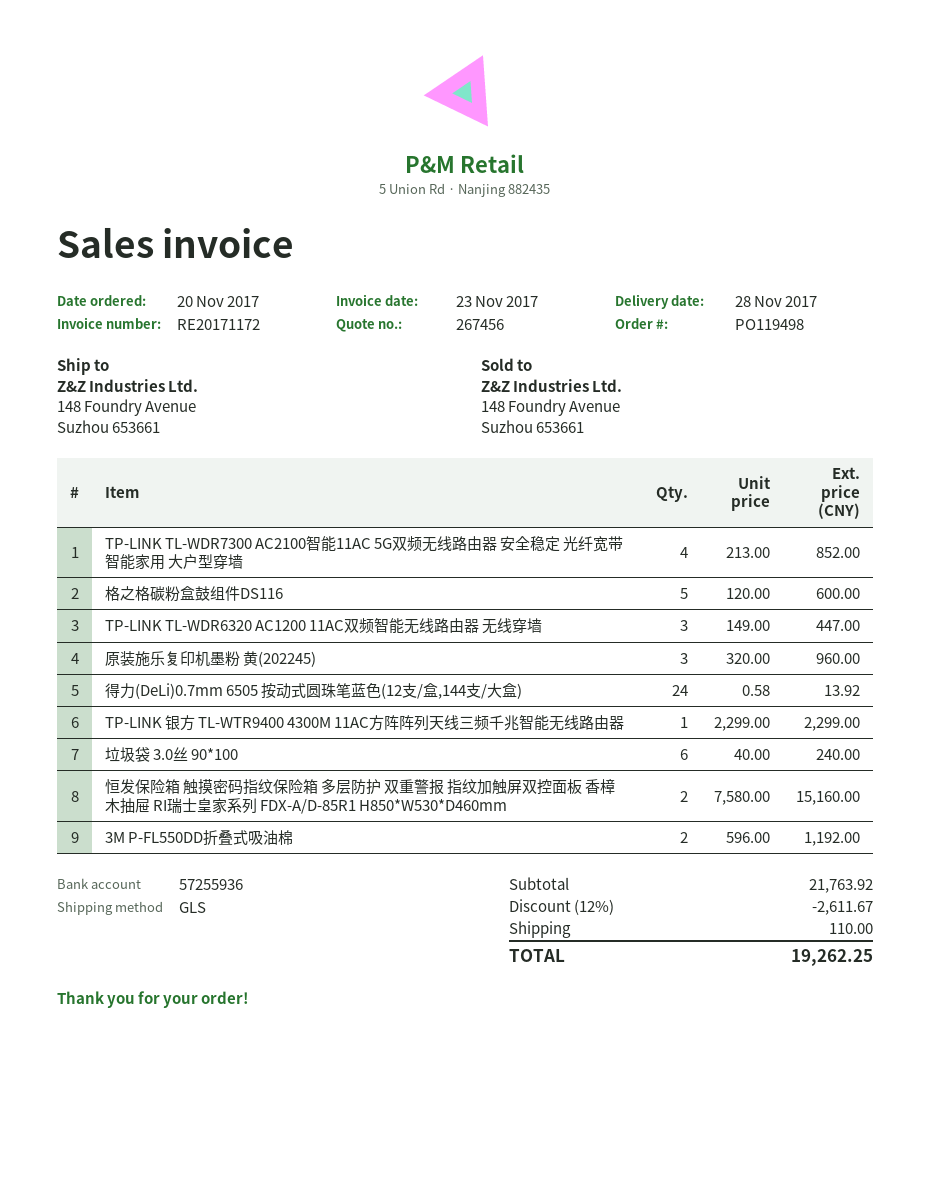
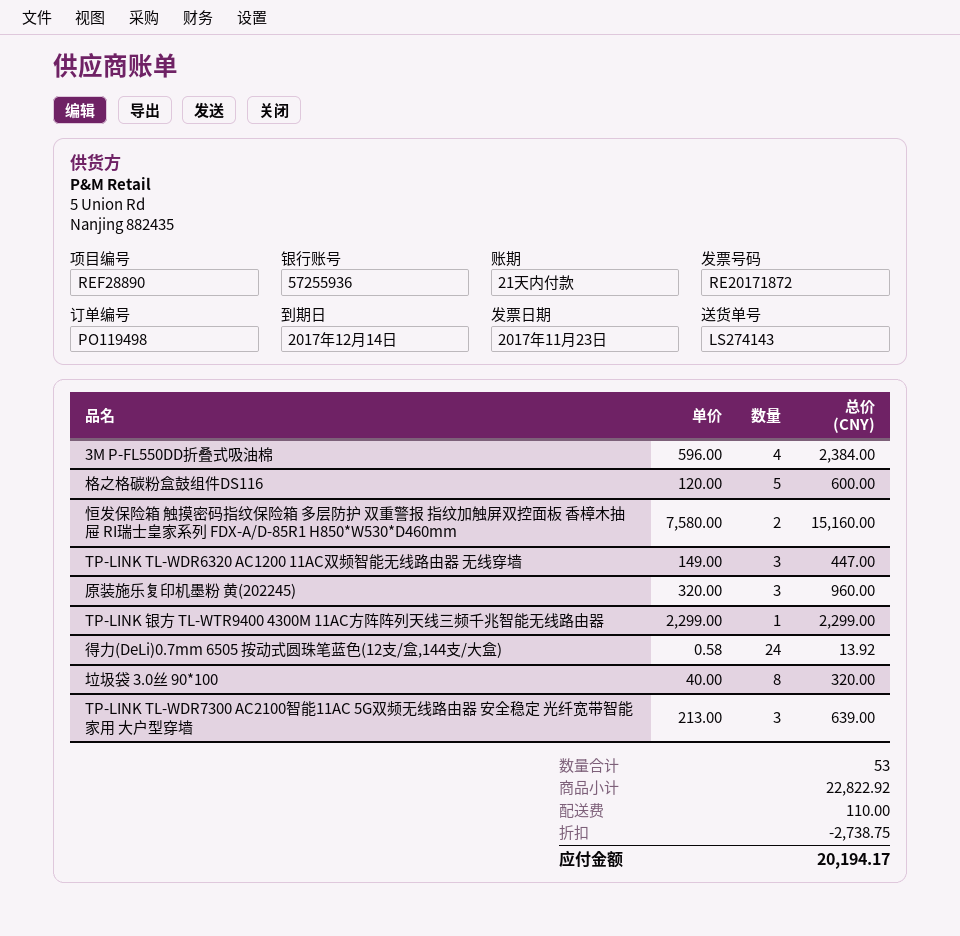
invoice number: RE20171172 -> RE20171872
TP-LINK TL-WDR7300 AC2100智能11AC 5G双频无线路由器 安全稳定 光纤宽带智能家用 大户型穿墙: 4 x 213.00 = 852.00 -> 3 x 213.00 = 639.00
垃圾袋 3.0丝 90*100: 6 x 40.00 = 240.00 -> 8 x 40.00 = 320.00
3M P-FL550DD折叠式吸油棉: 2 x 596.00 = 1192.00 -> 4 x 596.00 = 2384.00
subtotal: 21763.92 -> 22822.92
discount: 2611.67 -> 2738.75
total: 19262.25 -> 20194.17

